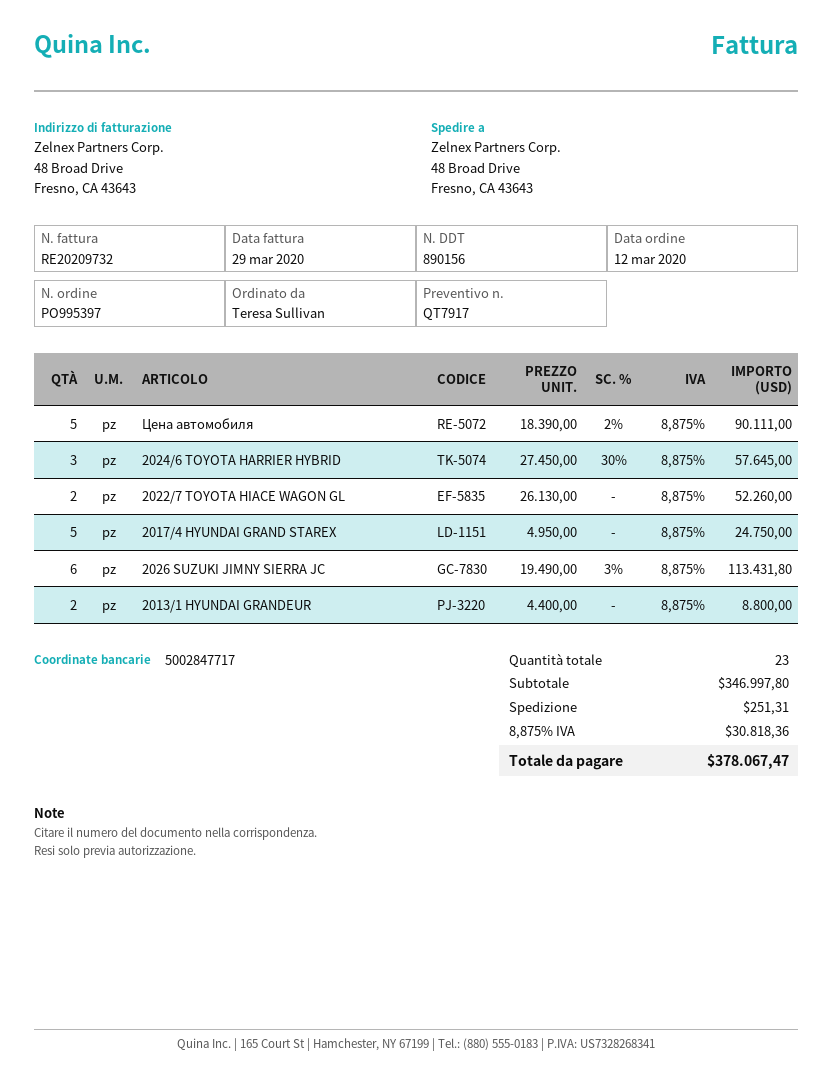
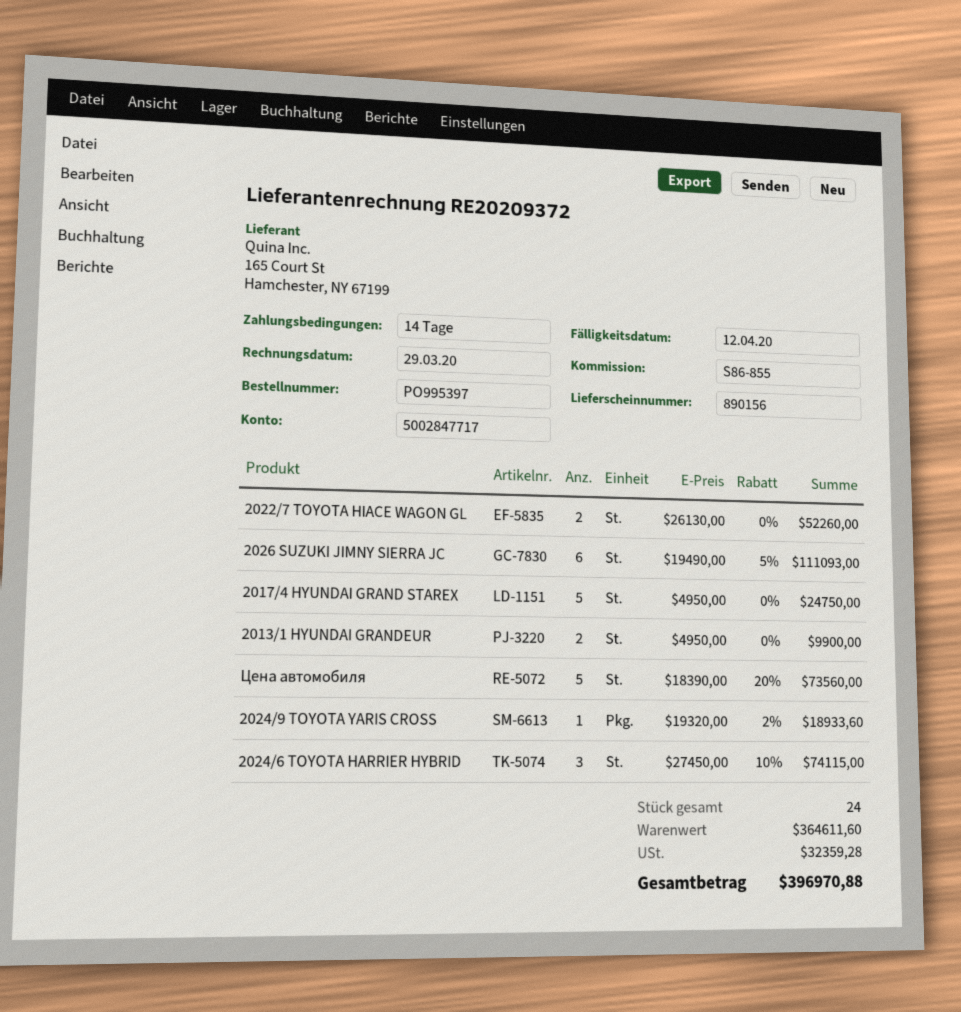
invoice number: RE20209732 -> RE20209372
Цена автомобиля: 5 x 18390.00 - 2% = 90111.00 -> 5 x 18390.00 - 20% = 73560.00
2024/6 TOYOTA HARRIER HYBRID: 3 x 27450.00 - 30% = 57645.00 -> 3 x 27450.00 - 10% = 74115.00
2026 SUZUKI JIMNY SIERRA JC: 6 x 19490.00 - 3% = 113431.80 -> 6 x 19490.00 - 5% = 111093.00
2013/1 HYUNDAI GRANDEUR: 2 x 4400.00 = 8800.00 -> 2 x 4950.00 = 9900.00
2024/9 TOYOTA YARIS CROSS: none -> 1 x 19320.00 - 2% = 18933.60
total quantity: 23 -> 24
subtotal: 346997.80 -> 364611.60
shipping: 251.31 -> none
tax: 30818.36 -> 32359.28
total: 378067.47 -> 396970.88

